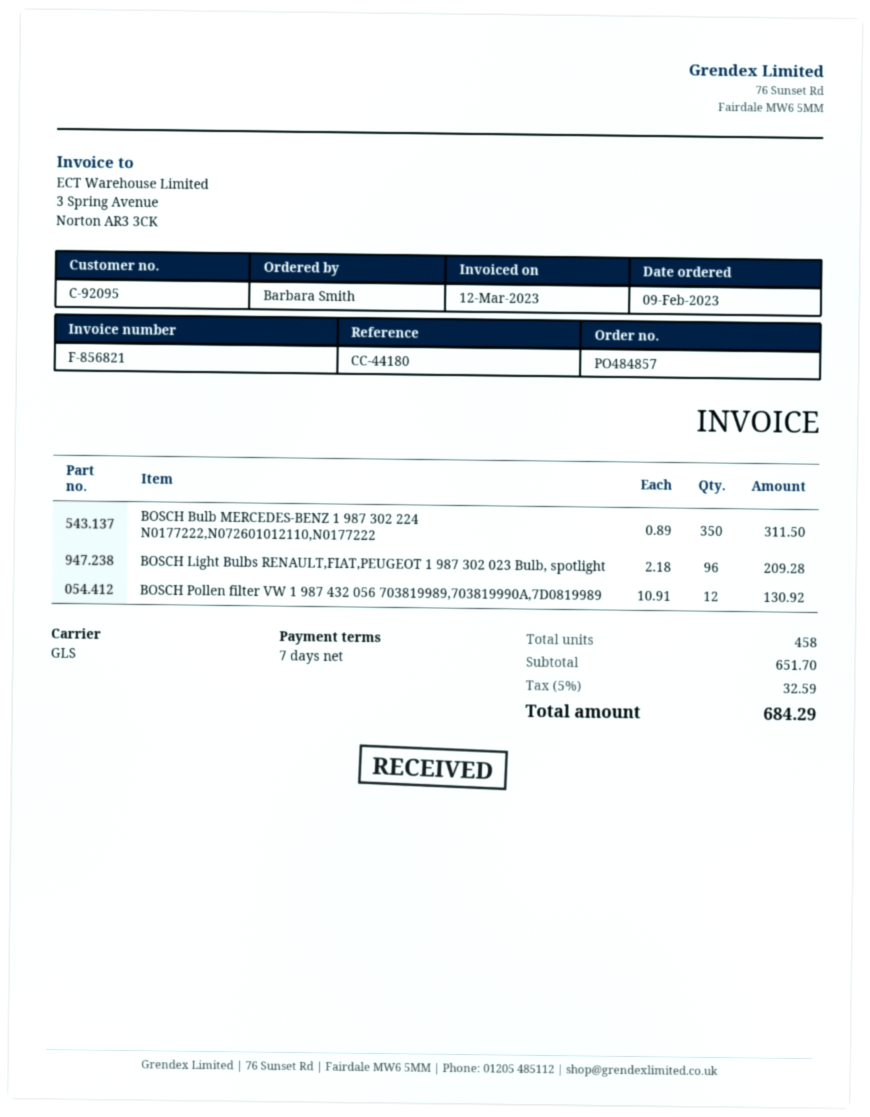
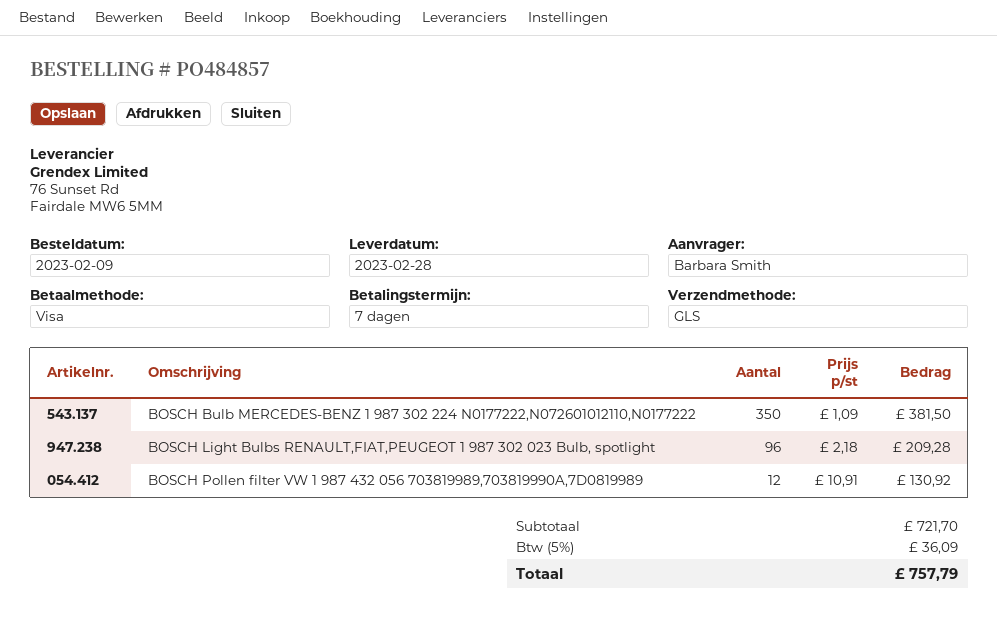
BOSCH Bulb MERCEDES-BENZ 1 987 302 224 N0177222,N072601012110,N0177222: 350 x 0.89 = 311.50 -> 350 x 1.09 = 381.50
subtotal: 651.70 -> 721.70
tax: 5% = 32.59 -> 5% = 36.09
total: 684.29 -> 757.79

